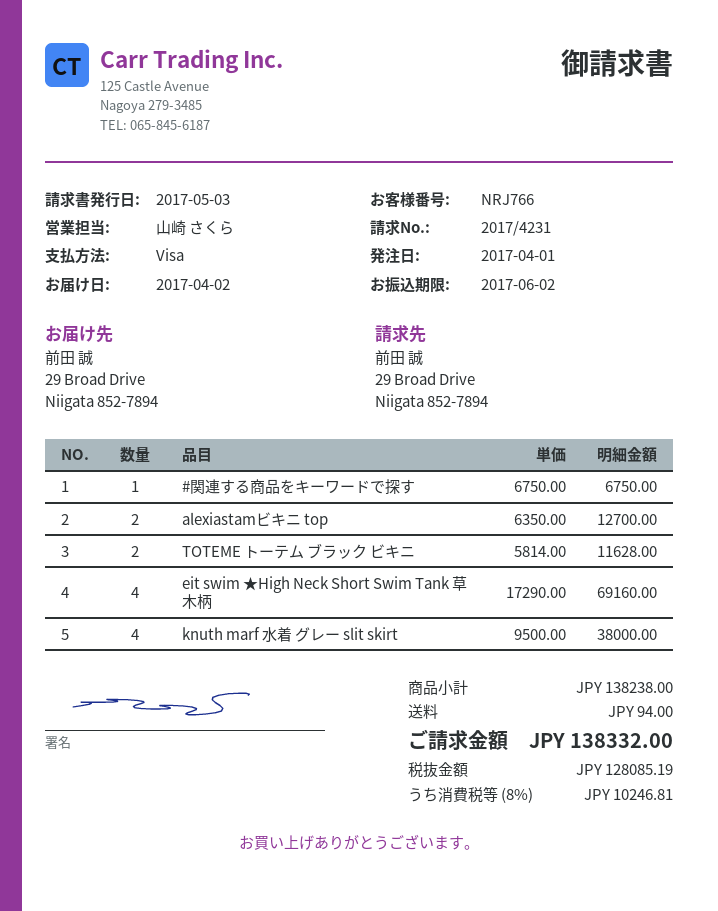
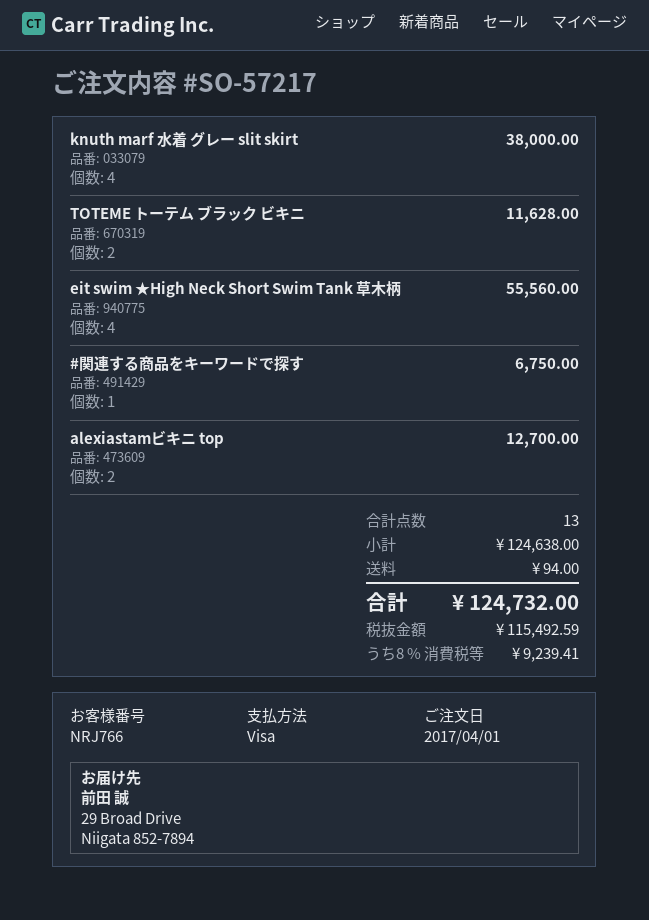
eit swim ★High Neck Short Swim Tank 草木柄: 4 for 69160.00 -> 4 for 55560.00
subtotal: 138238.00 -> 124638.00
net: 128085.19 -> 115492.59
tax: 8% = 10246.81 -> 8% = 9239.41
total: 138332.00 -> 124732.00

